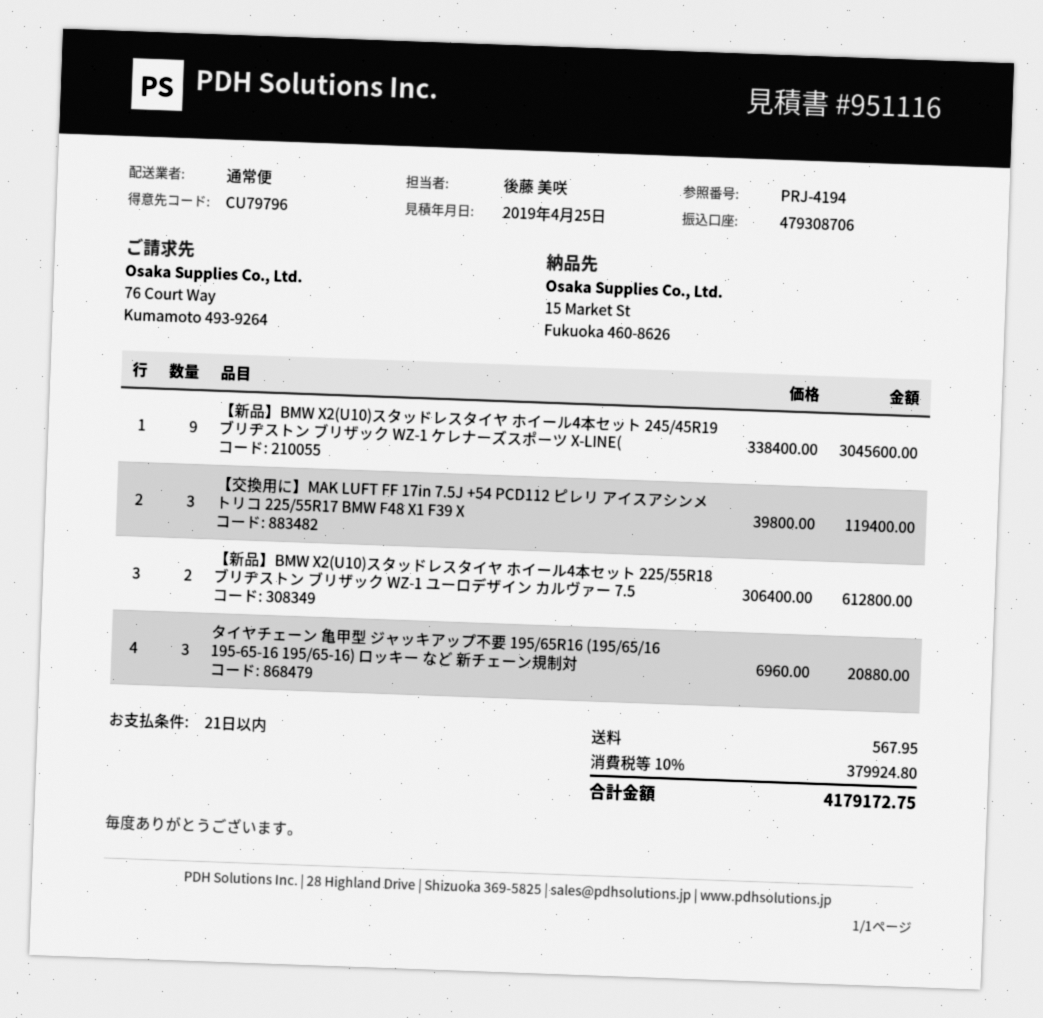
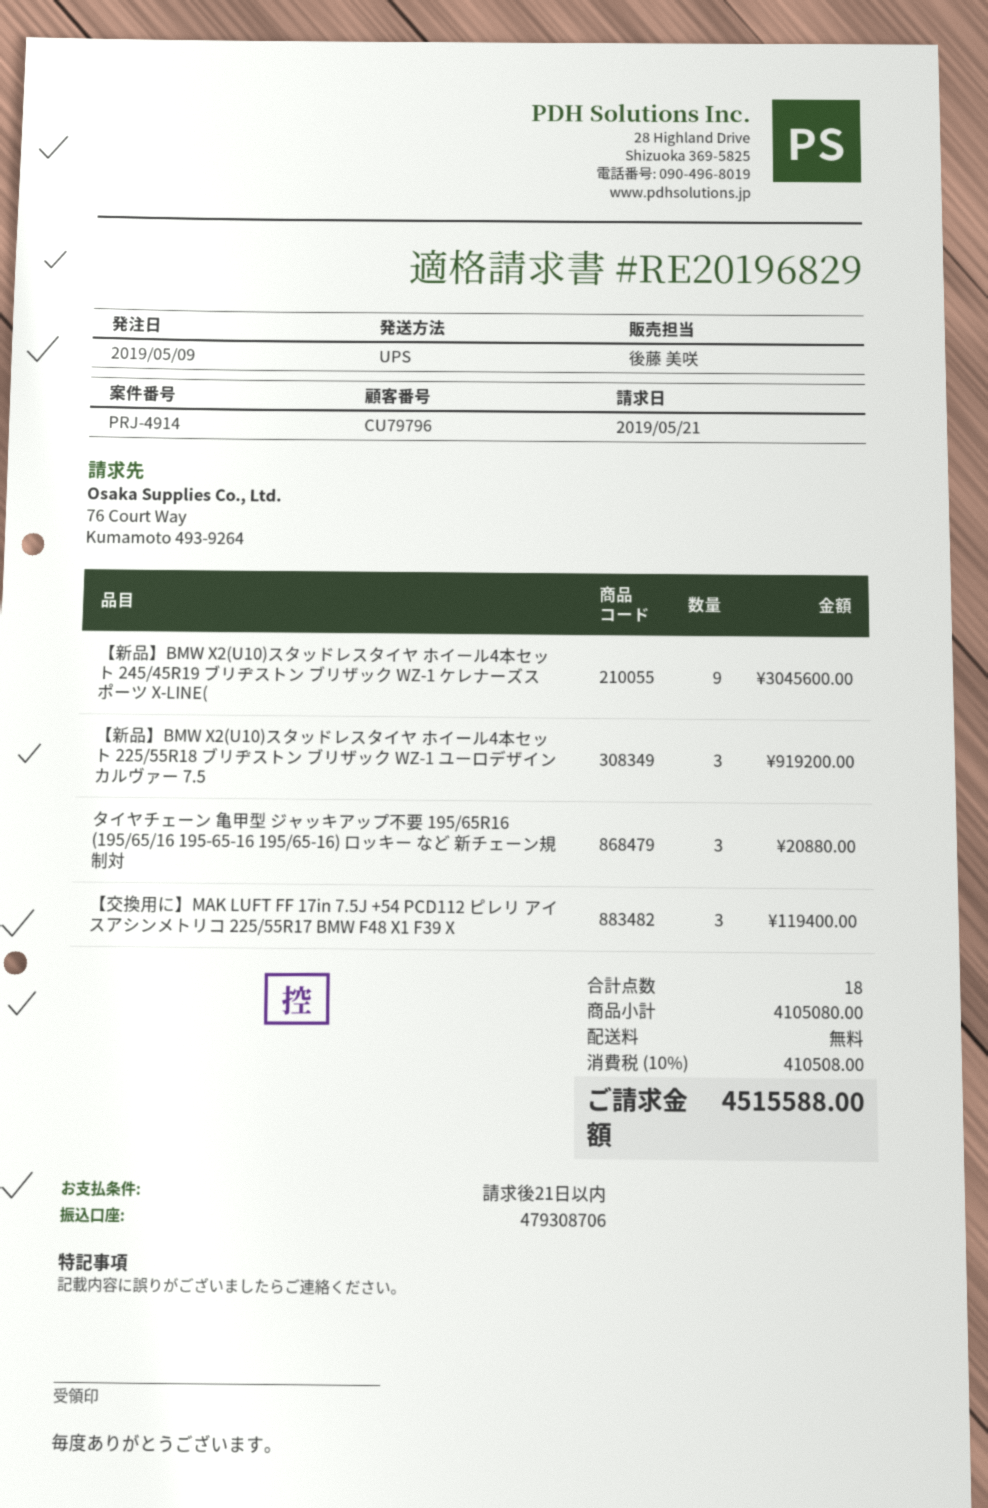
reference: PRJ-4194 -> PRJ-4914
shipping method: standard -> UPS
【新品】BMW X2(U10)スタッドレスタイヤ ホイール4本セット 225/55R18 ブリヂストン ブリザック WZ-1 ユーロデザイン カルヴァー 7.5: 2 for 612800.00 -> 3 for 919200.00
shipping: 567.95 -> 0.00
tax: 10% = 379924.80 -> 10% = 410508.00
total: 4179172.75 -> 4515588.00

